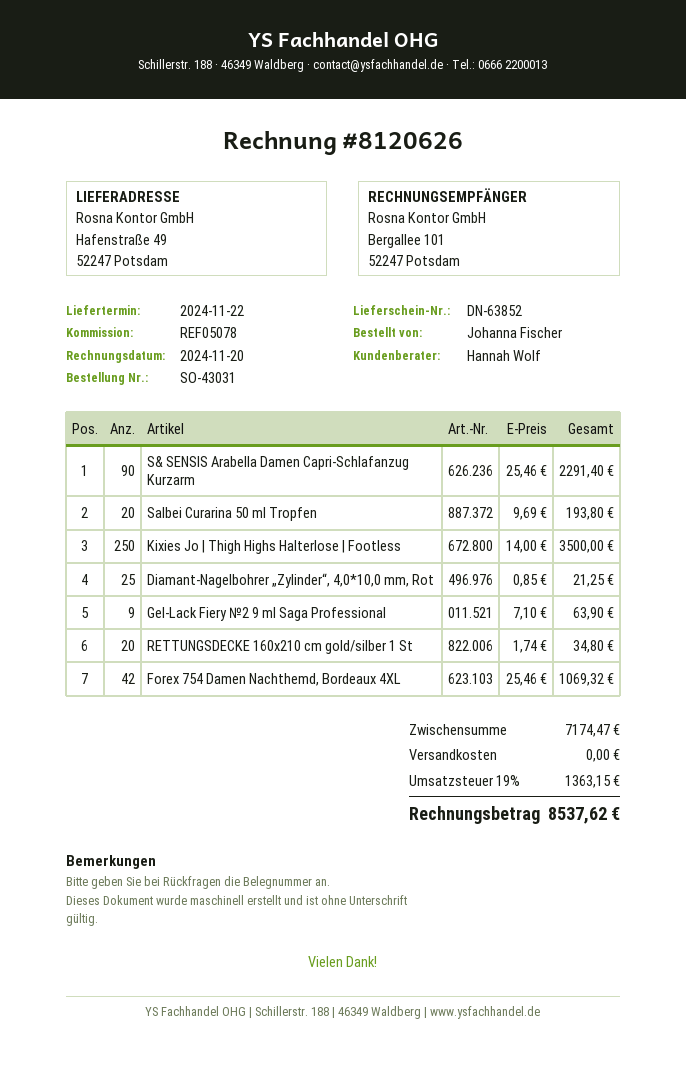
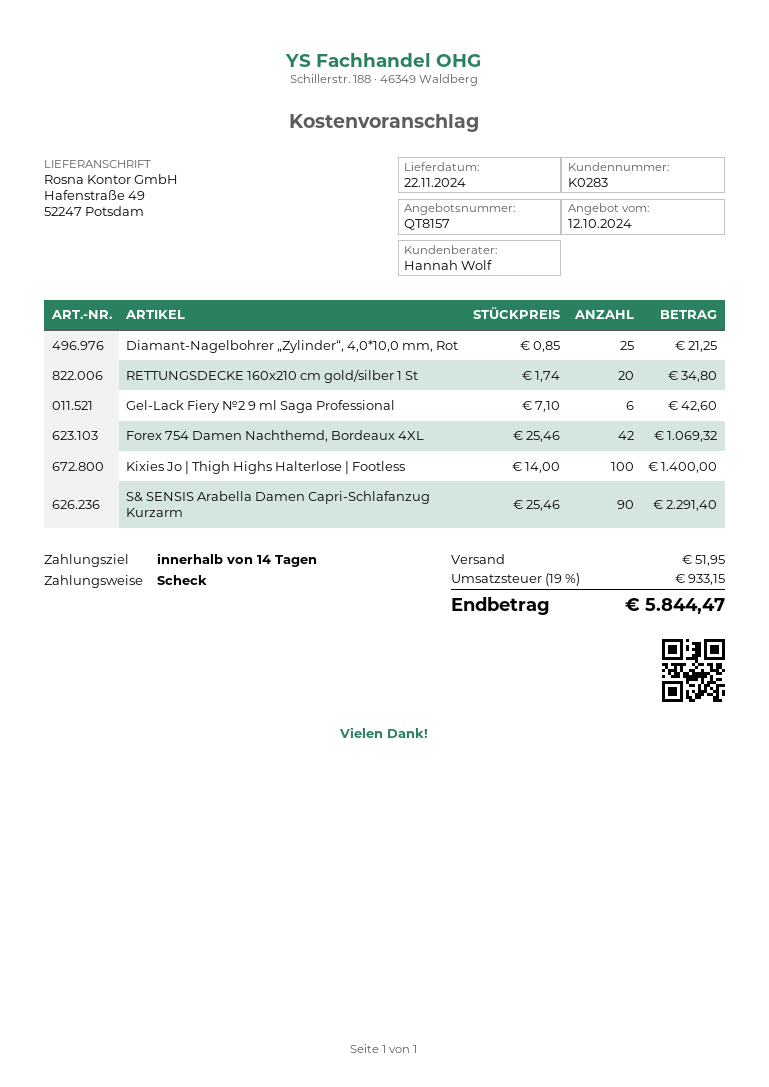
Salbei Curarina 50 ml Tropfen: 20 x 9.69 = 193.80 -> none
Kixies Jo | Thigh Highs Halterlose | Footless: 250 x 14.00 = 3500.00 -> 100 x 14.00 = 1400.00
Gel-Lack Fiery №2 9 ml Saga Professional: 9 x 7.10 = 63.90 -> 6 x 7.10 = 42.60
shipping: 0.00 -> 51.95
tax: 19% = 1363.15 -> 19% = 933.15
total: 8537.62 -> 5844.47

